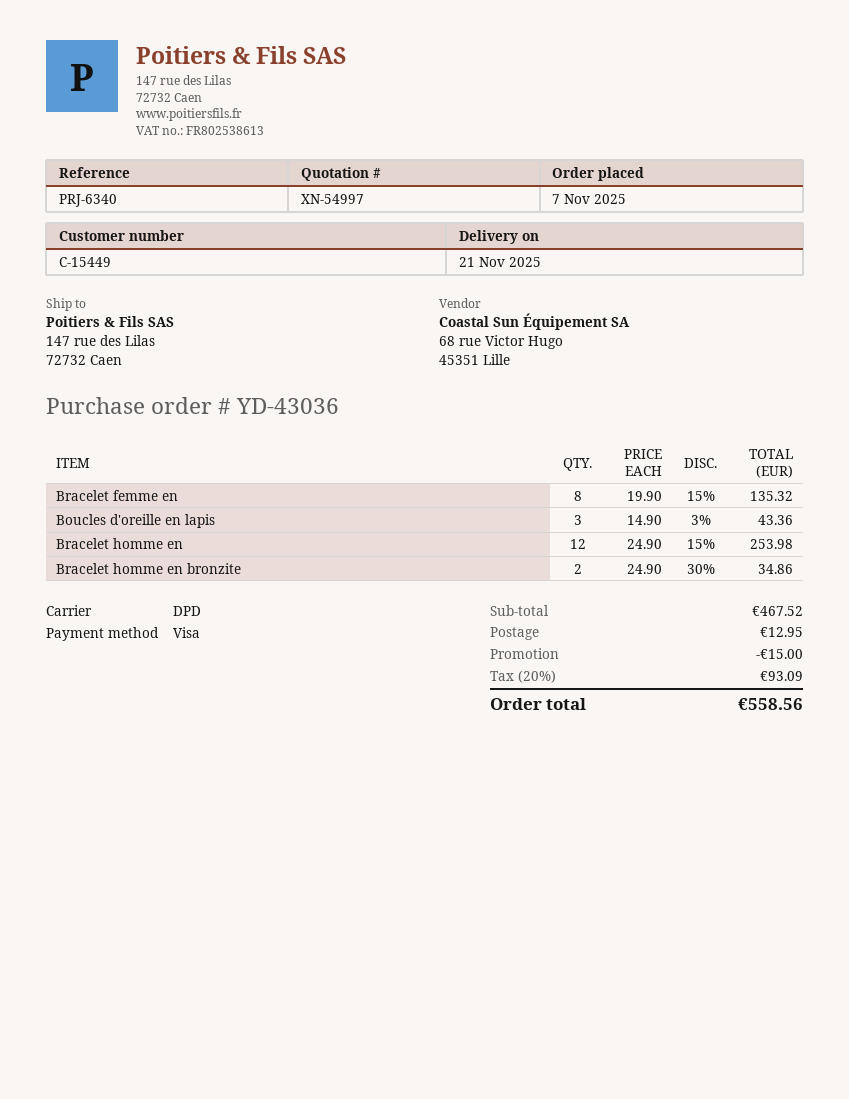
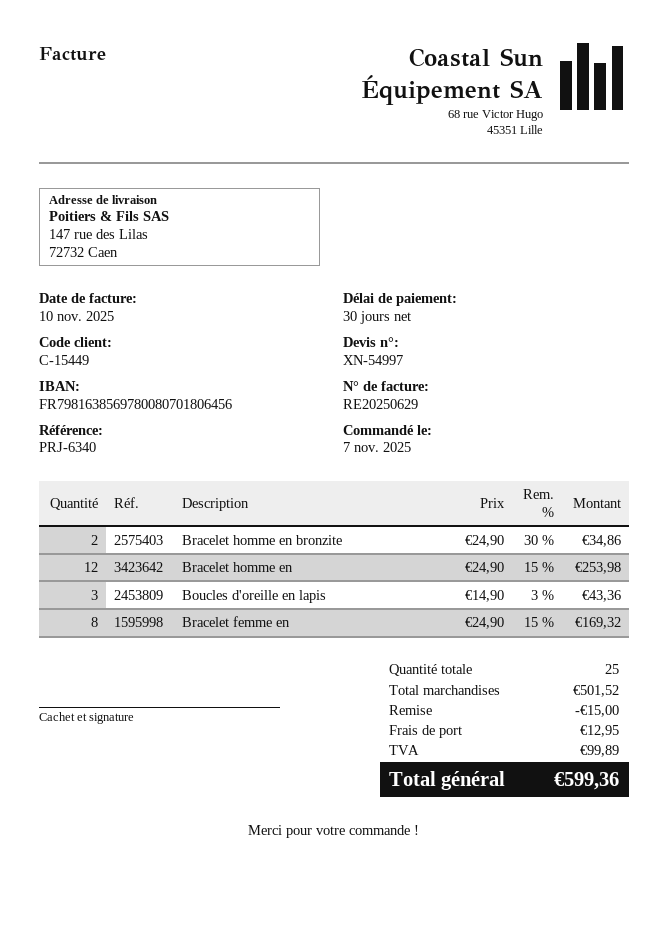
Bracelet femme en: 8 x 19.90 - 15% = 135.32 -> 8 x 24.90 - 15% = 169.32
subtotal: 467.52 -> 501.52
tax: 93.09 -> 99.89
total: 558.56 -> 599.36

